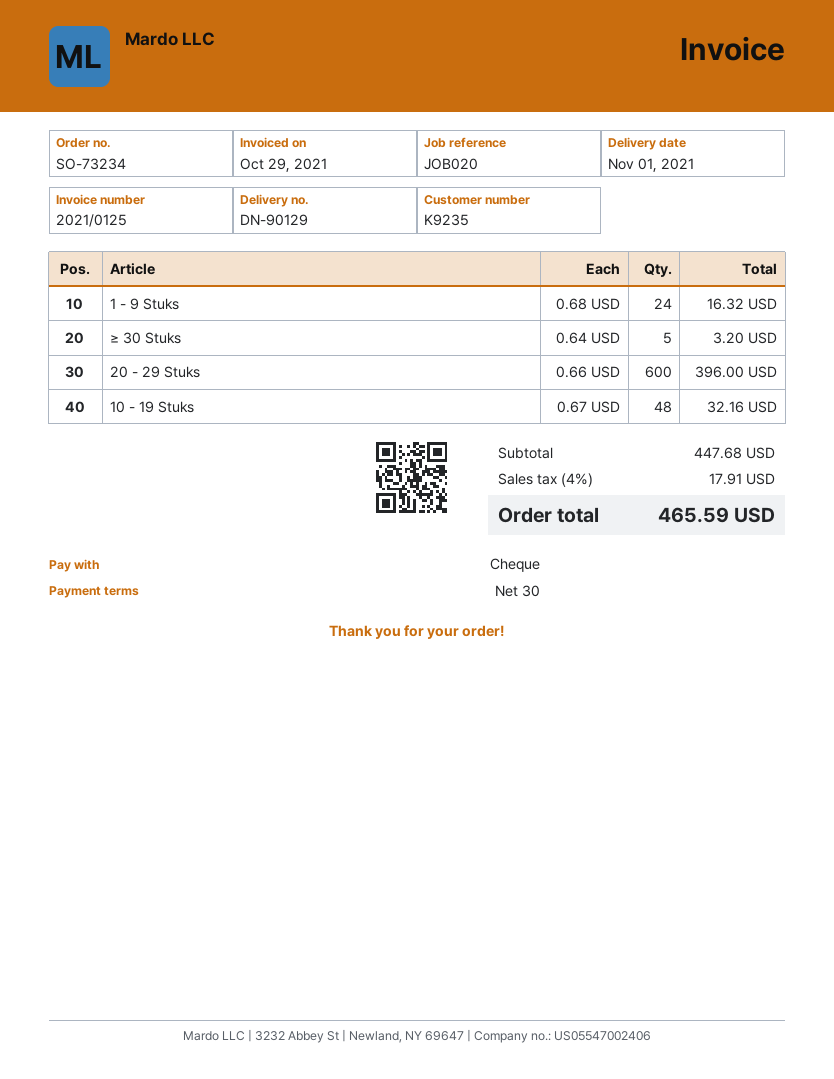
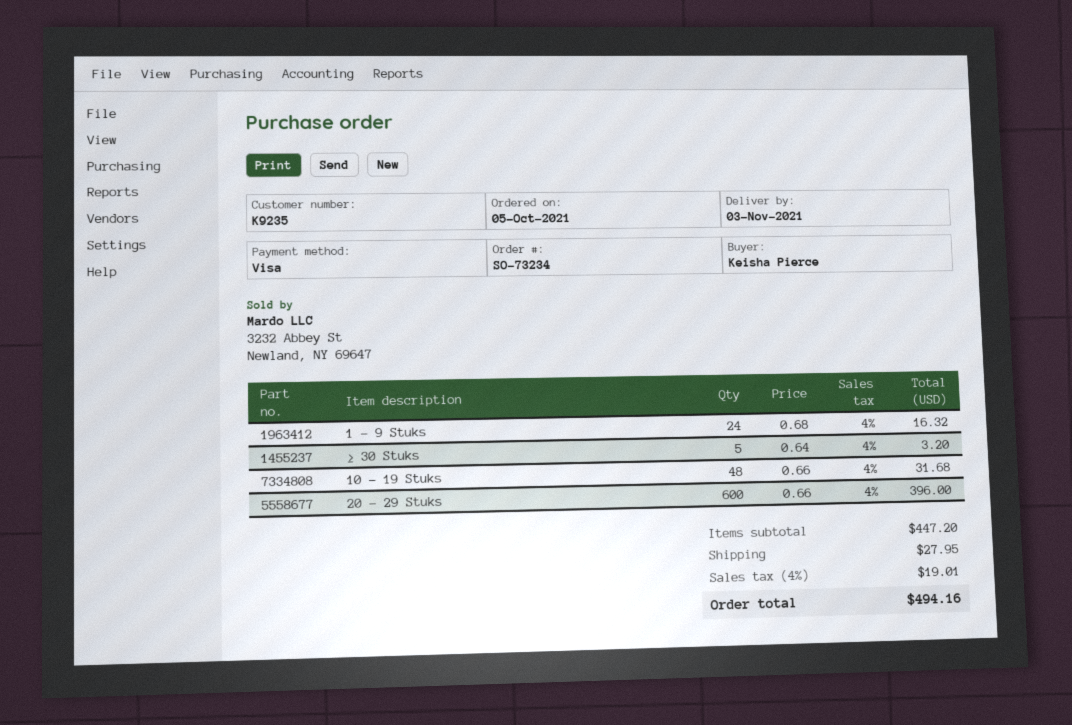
delivery date: 2021-11-01 -> 2021-11-03
payment method: cheque -> Visa
10 - 19 Stuks: 48 x 0.67 = 32.16 -> 48 x 0.66 = 31.68
subtotal: 447.68 -> 447.20
shipping: none -> 27.95
tax: 4% = 17.91 -> 4% = 19.01
total: 465.59 -> 494.16

